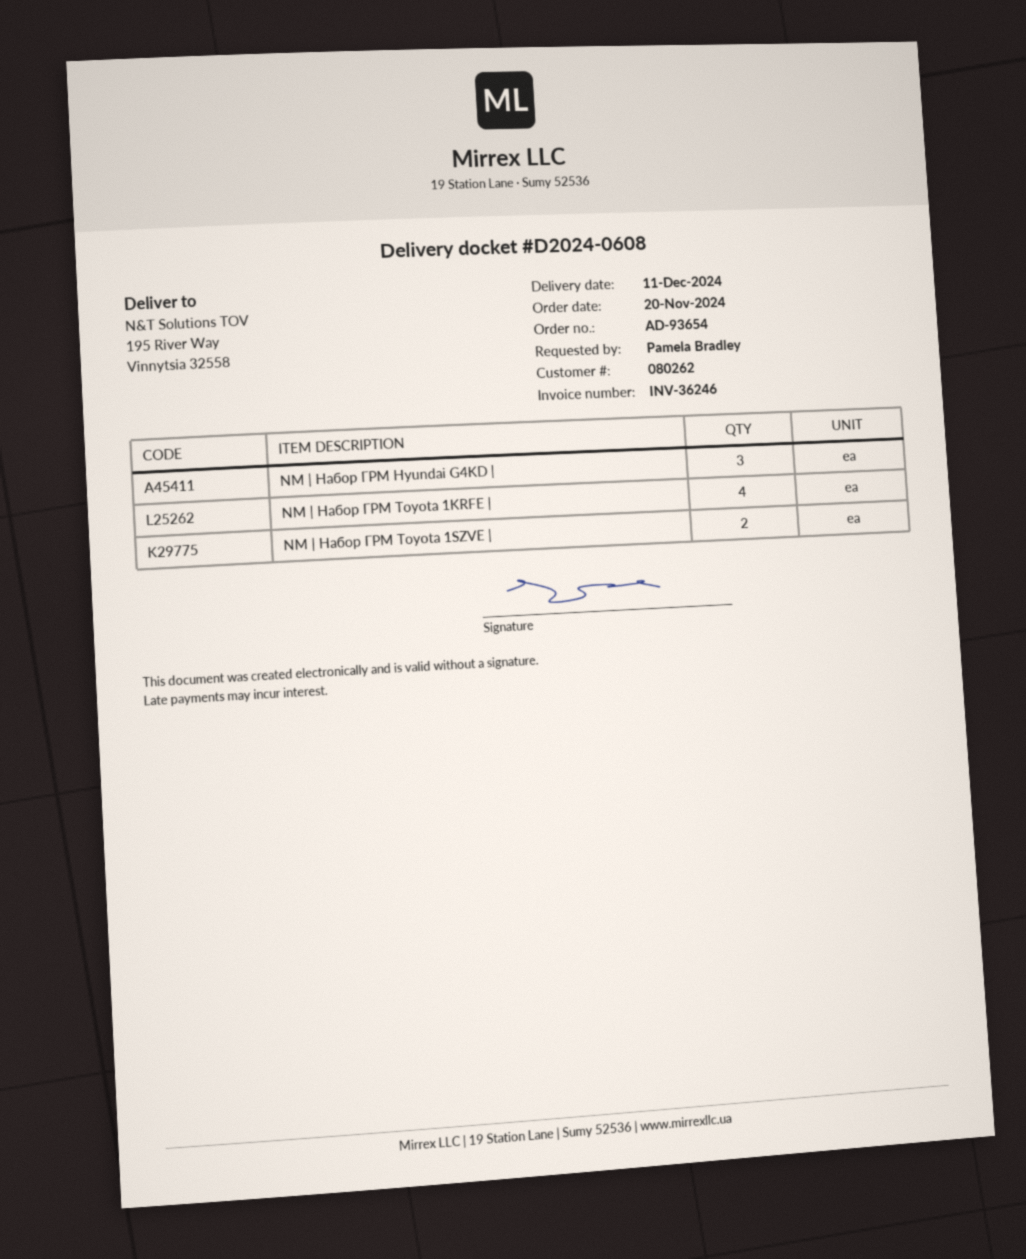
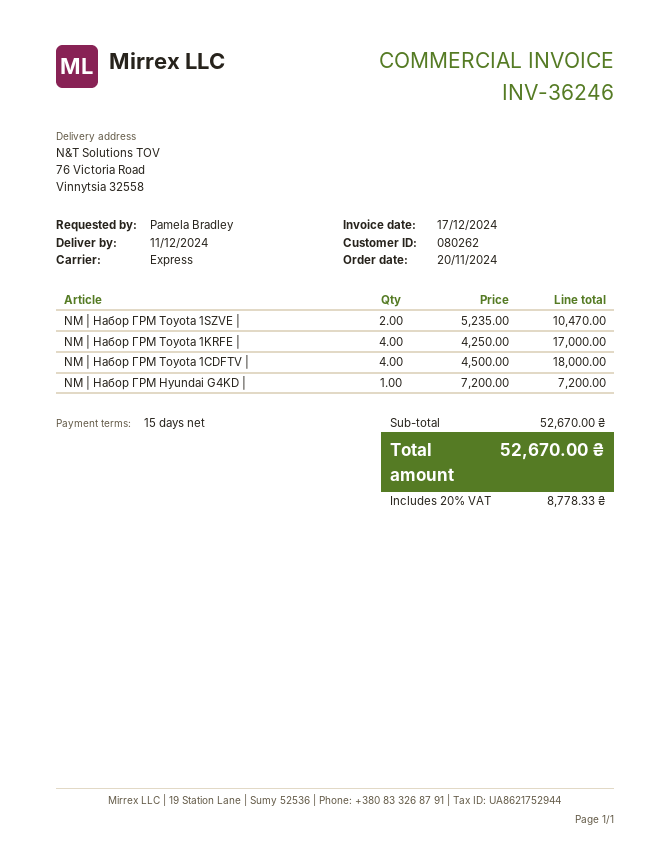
ship to: 195 River Way, Vinnytsia 32558 -> 76 Victoria Road, Vinnytsia 32558
NM | Набор ГРМ Hyundai G4KD |: 3 -> 1
NM | Набор ГРМ Toyota 1CDFTV |: none -> 4

